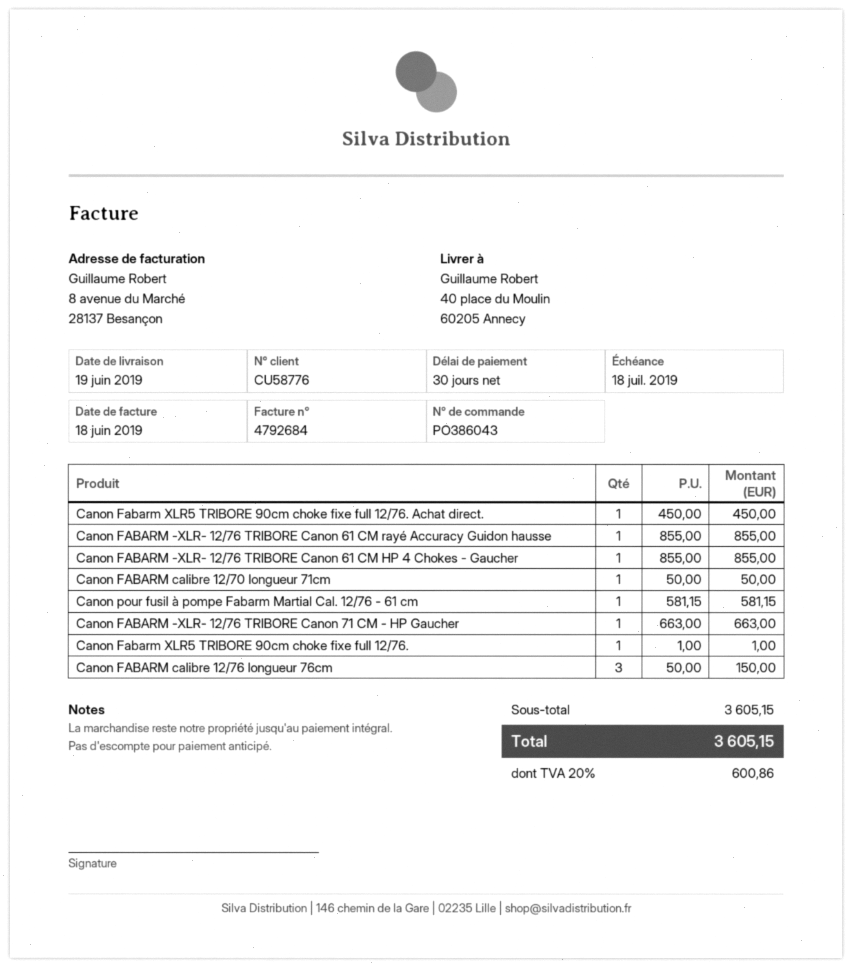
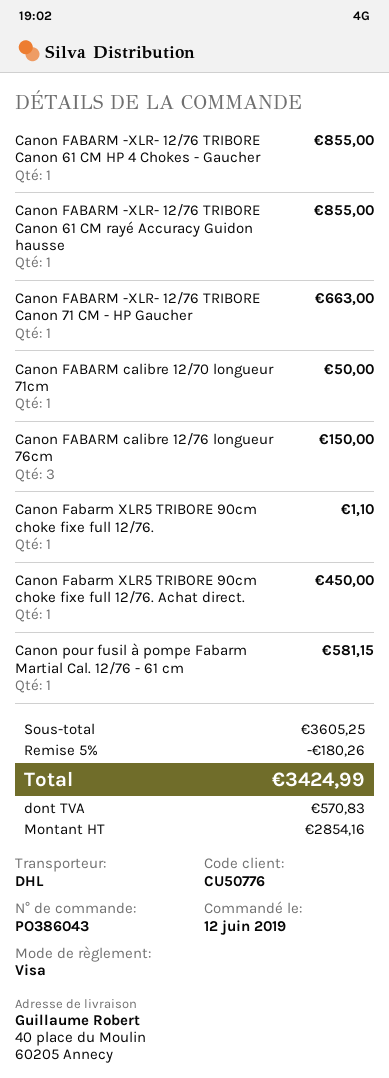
customer number: CU58776 -> CU50776
Canon Fabarm XLR5 TRIBORE 90cm choke fixe full 12/76.: 1 for 1.00 -> 1 for 1.10
subtotal: 3605.15 -> 3605.25
discount: none -> 5% = 180.26
tax: 600.86 -> 570.83
total: 3605.15 -> 3424.99

